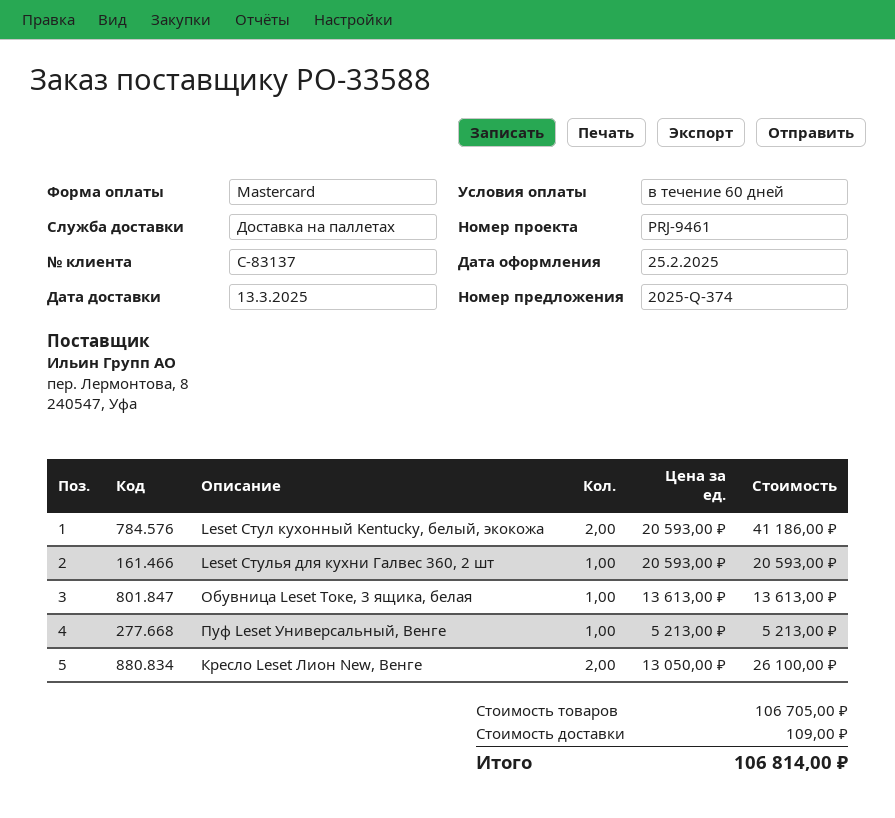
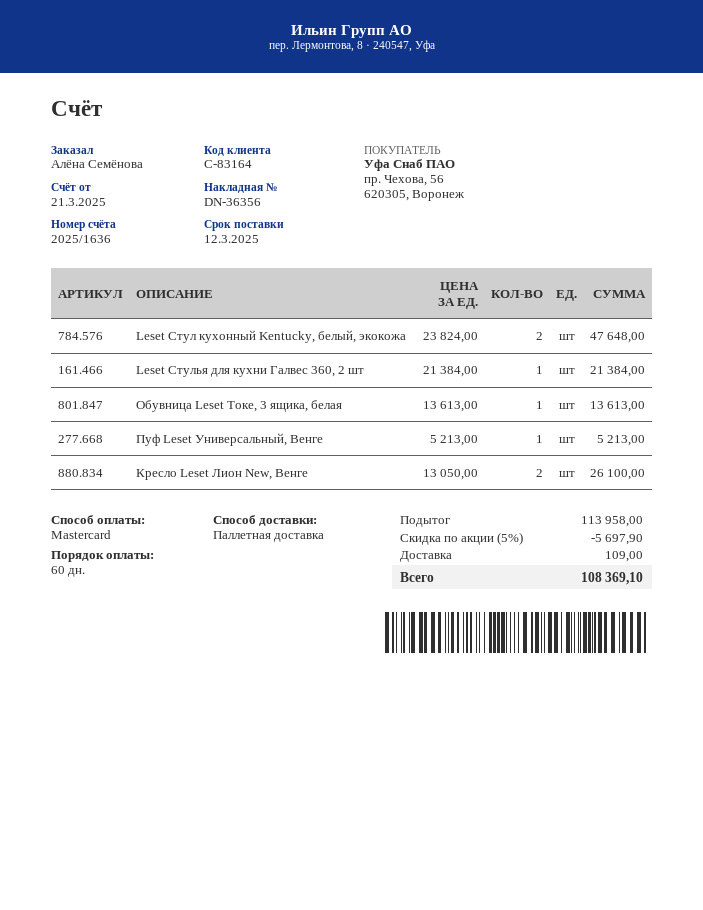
delivery date: 2025-03-13 -> 2025-03-12
customer number: C-83137 -> C-83164
Leset Стул кухонный Kentucky, белый, экокожа: 2 x 20593.00 = 41186.00 -> 2 x 23824.00 = 47648.00
Leset Стулья для кухни Галвес 360, 2 шт: 1 x 20593.00 = 20593.00 -> 1 x 21384.00 = 21384.00
subtotal: 106705.00 -> 113958.00
discount: none -> 5% = 5697.90
total: 106814.00 -> 108369.10

